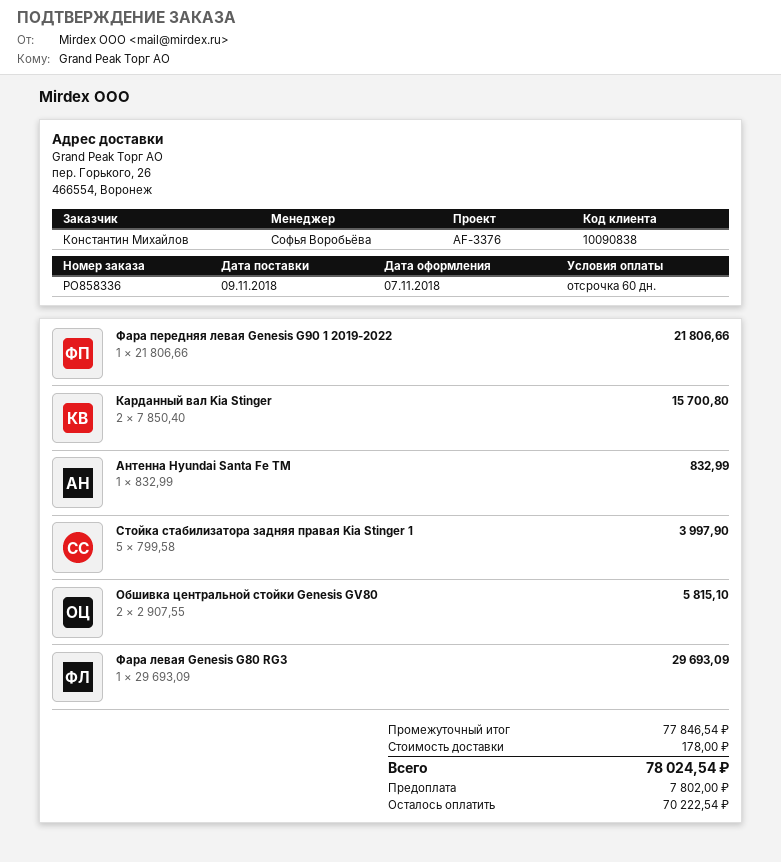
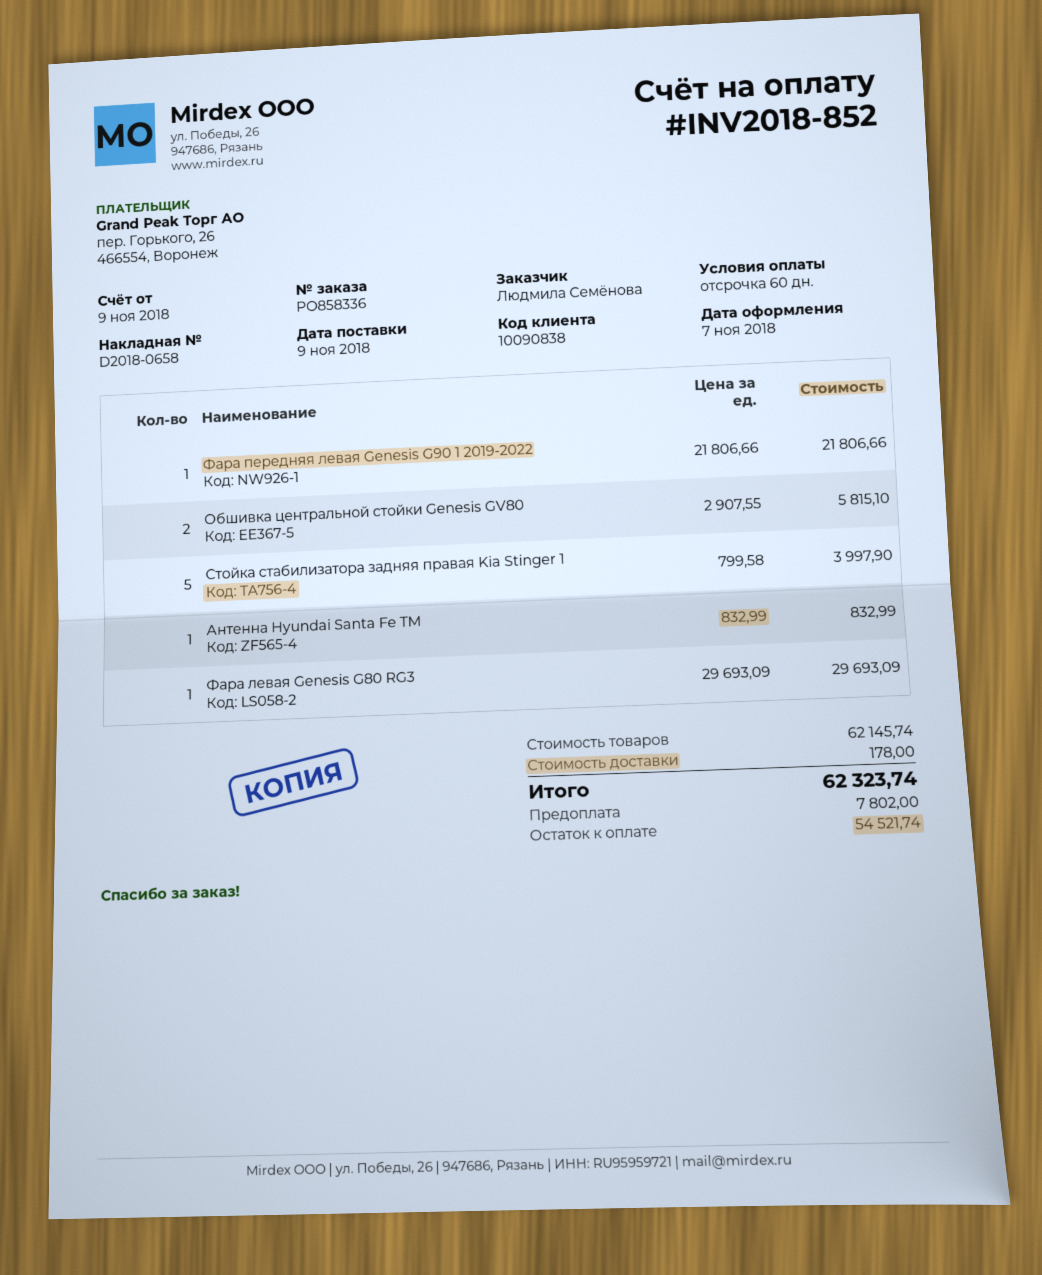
ordered by: Константин Михайлов -> Людмила Семёнова
Карданный вал Kia Stinger: 2 x 7850.40 = 15700.80 -> none
subtotal: 77846.54 -> 62145.74
total: 78024.54 -> 62323.74
balance: 70222.54 -> 54521.74

